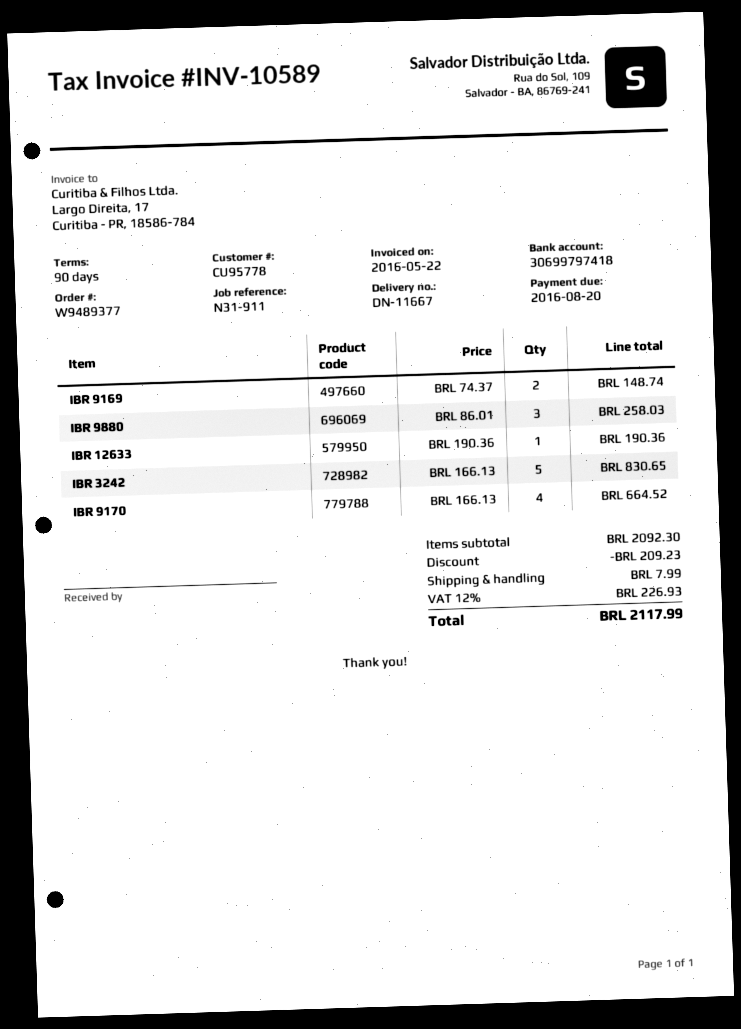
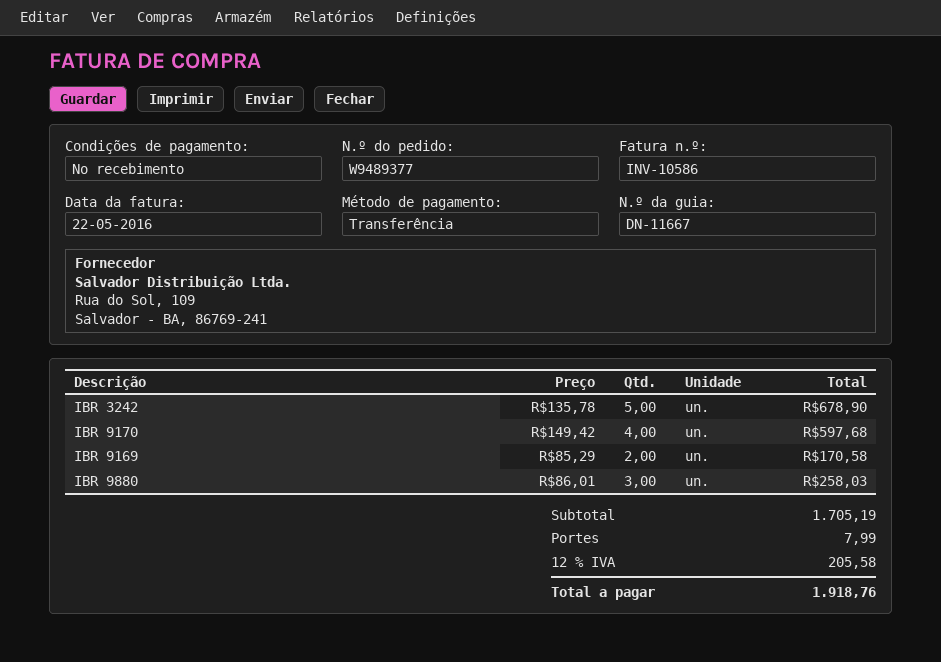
invoice number: INV-10589 -> INV-10586
payment terms: 90 days -> on receipt
IBR 9169: 2 x 74.37 = 148.74 -> 2 x 85.29 = 170.58
IBR 12633: 1 x 190.36 = 190.36 -> none
IBR 3242: 5 x 166.13 = 830.65 -> 5 x 135.78 = 678.90
IBR 9170: 4 x 166.13 = 664.52 -> 4 x 149.42 = 597.68
subtotal: 2092.30 -> 1705.19
discount: 209.23 -> none
tax: 12% = 226.93 -> 12% = 205.58
total: 2117.99 -> 1918.76

